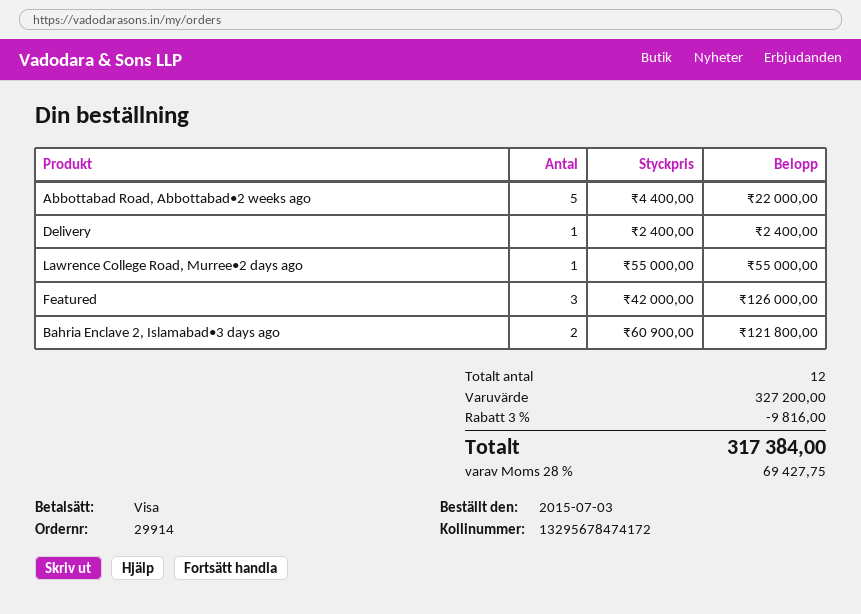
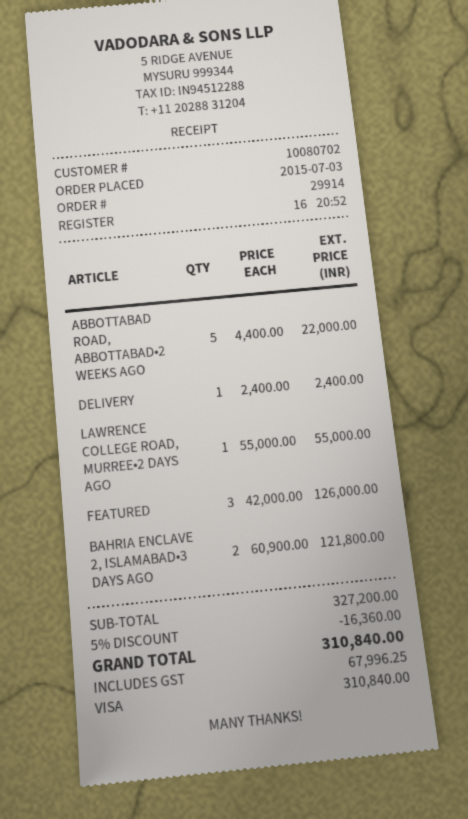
discount: 3% = 9816.00 -> 5% = 16360.00
tax: 69427.75 -> 67996.25
total: 317384.00 -> 310840.00

